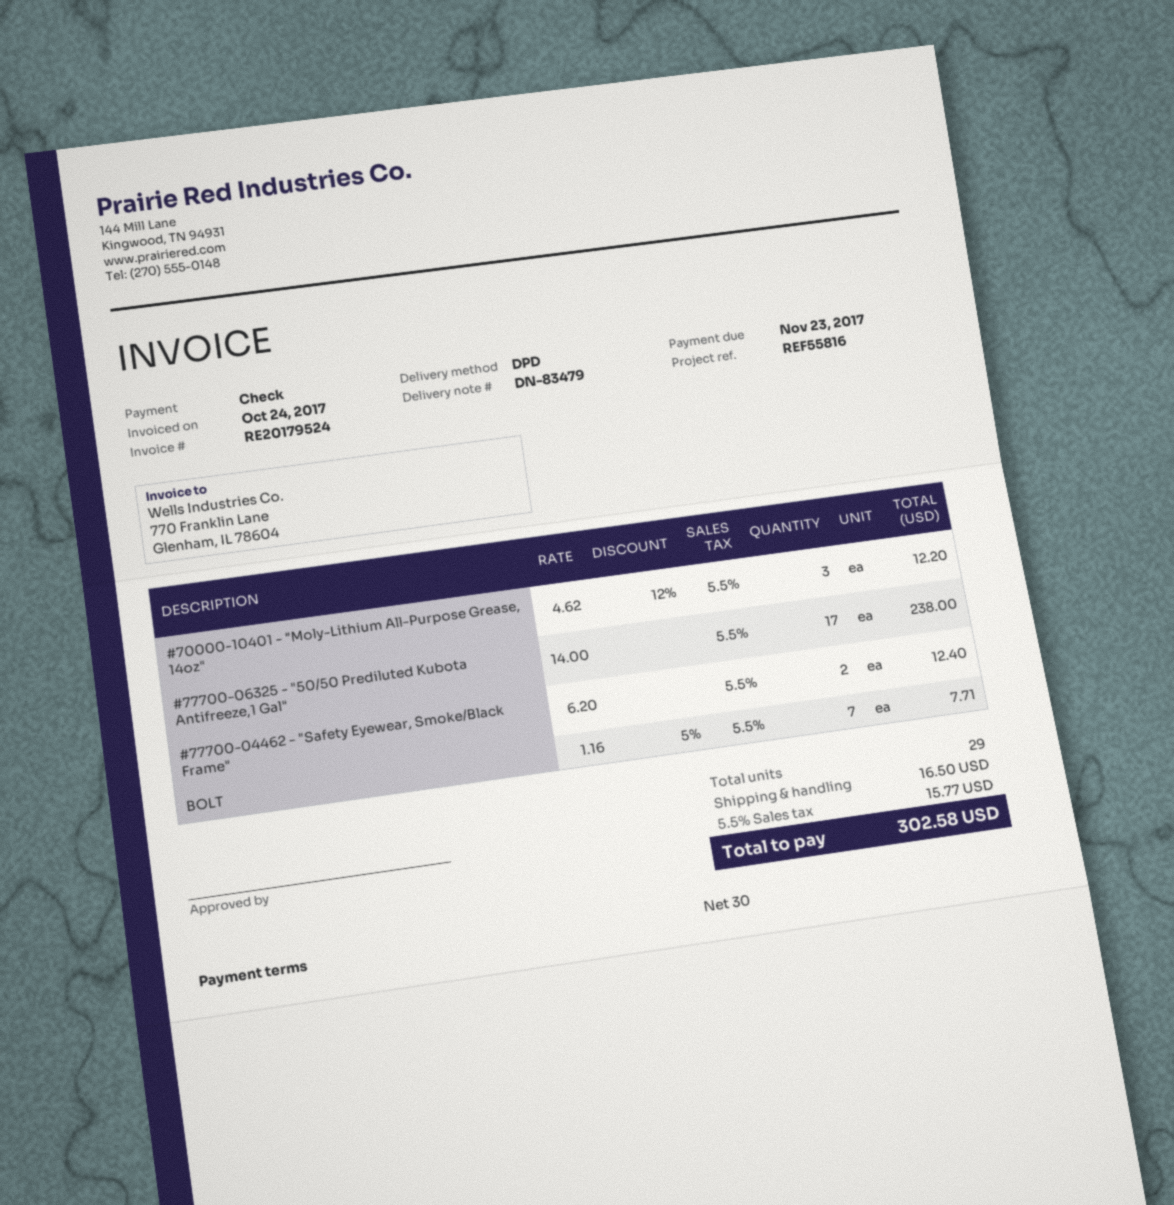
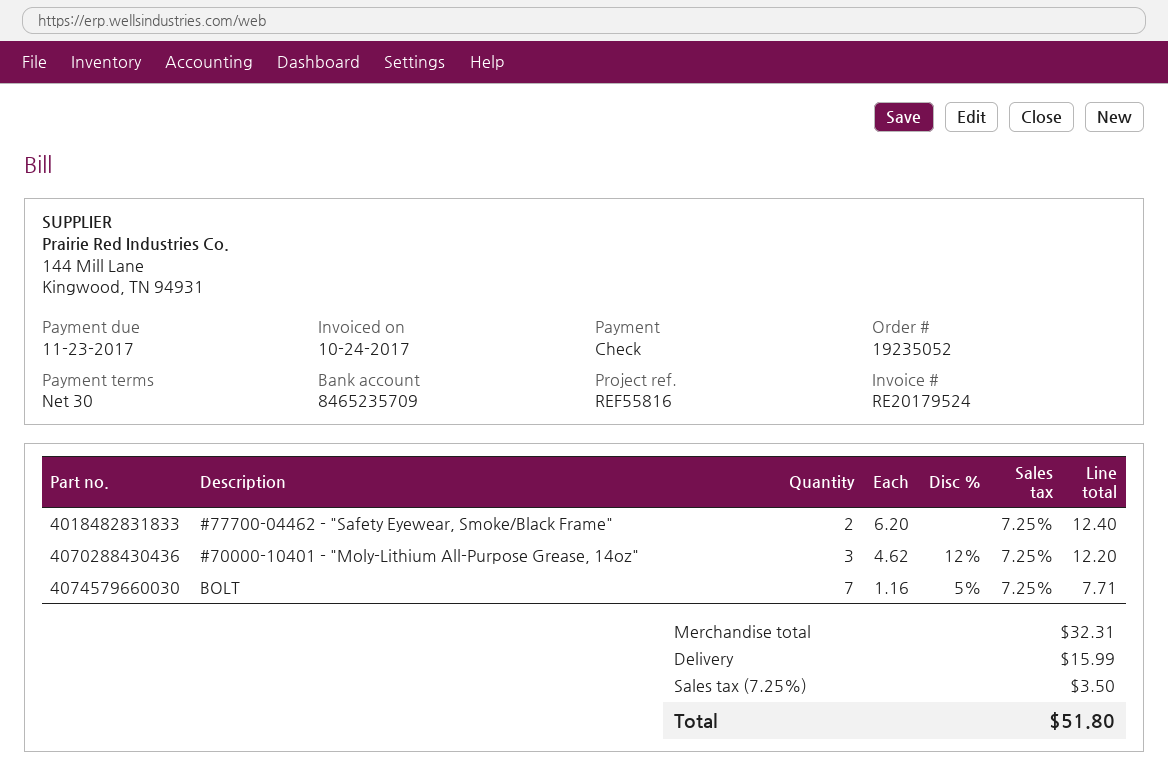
#77700-06325 - "50/50 Prediluted Kubota Antifreeze,1 Gal": 17 x 14.00 = 238.00 -> none
shipping: 16.50 -> 15.99
tax: 5.5% = 15.77 -> 7.25% = 3.50
total: 302.58 -> 51.80

